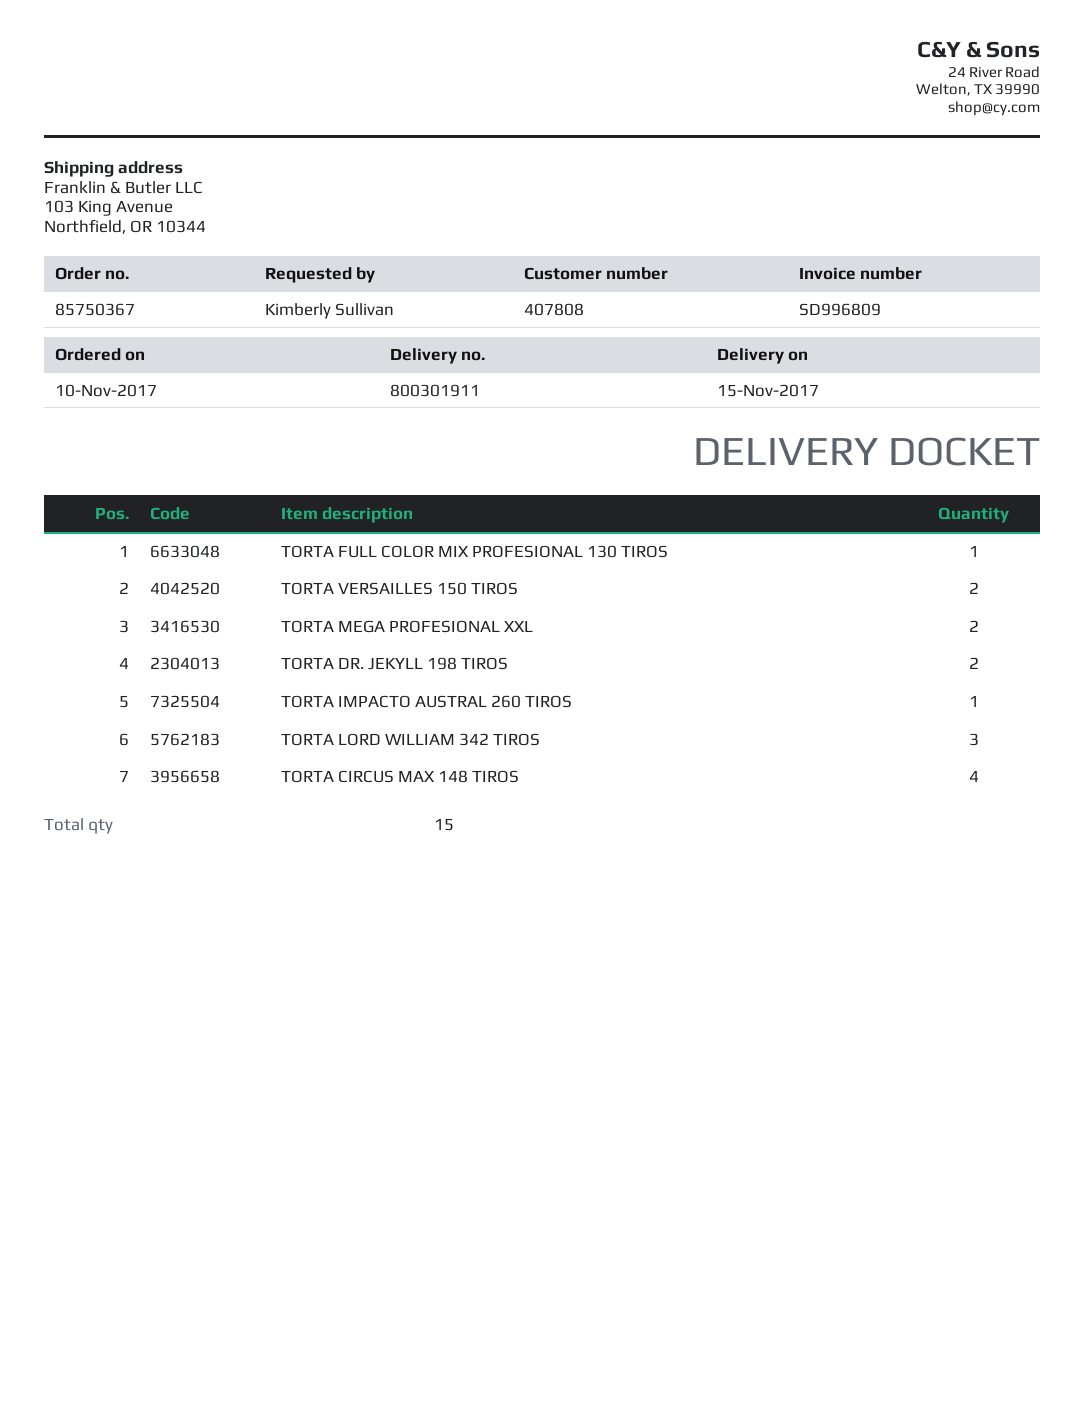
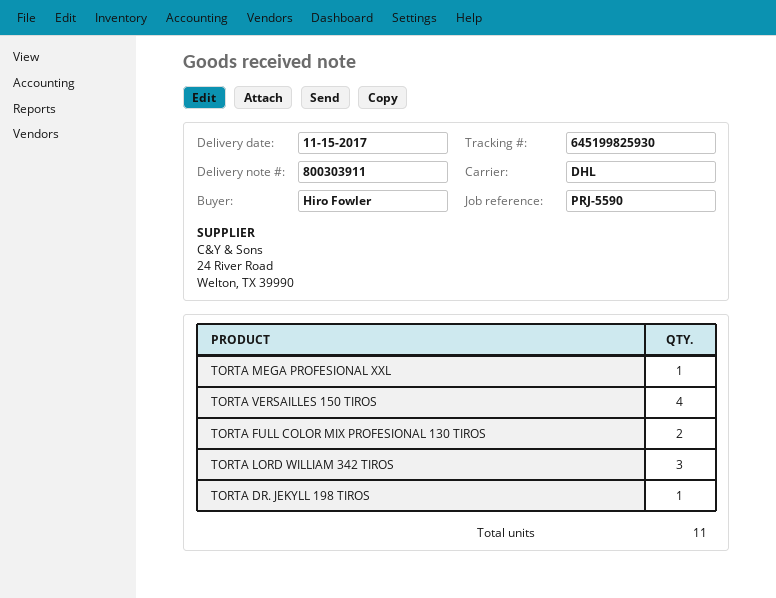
delivery note number: 800301911 -> 800303911
ordered by: Kimberly Sullivan -> Hiro Fowler
TORTA FULL COLOR MIX PROFESIONAL 130 TIROS: 1 -> 2
TORTA VERSAILLES 150 TIROS: 2 -> 4
TORTA MEGA PROFESIONAL XXL: 2 -> 1
TORTA DR. JEKYLL 198 TIROS: 2 -> 1
TORTA IMPACTO AUSTRAL 260 TIROS: 1 -> none
TORTA CIRCUS MAX 148 TIROS: 4 -> none
total quantity: 15 -> 11

